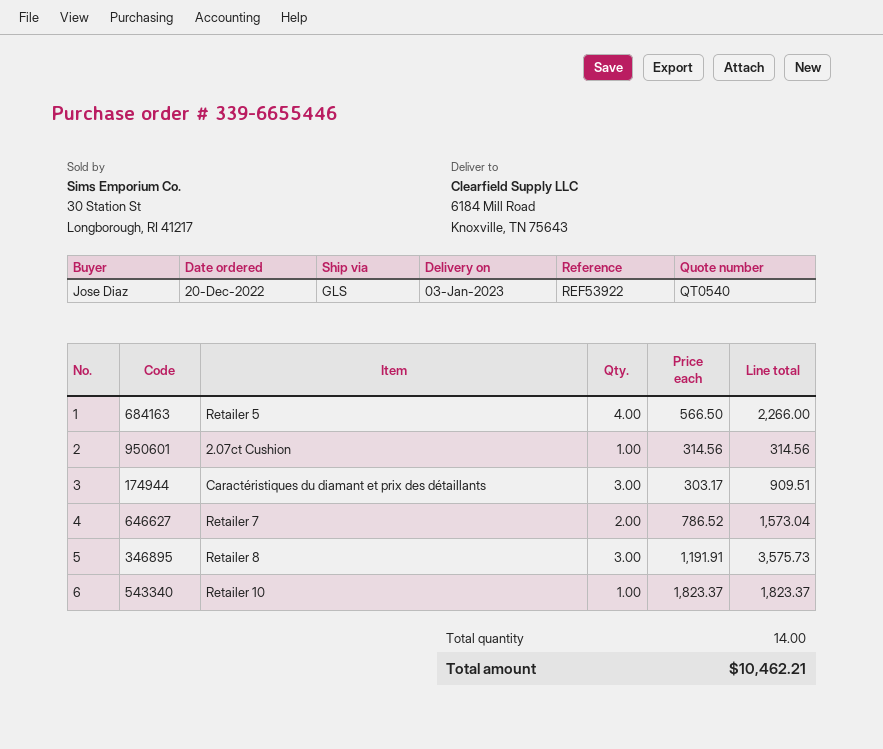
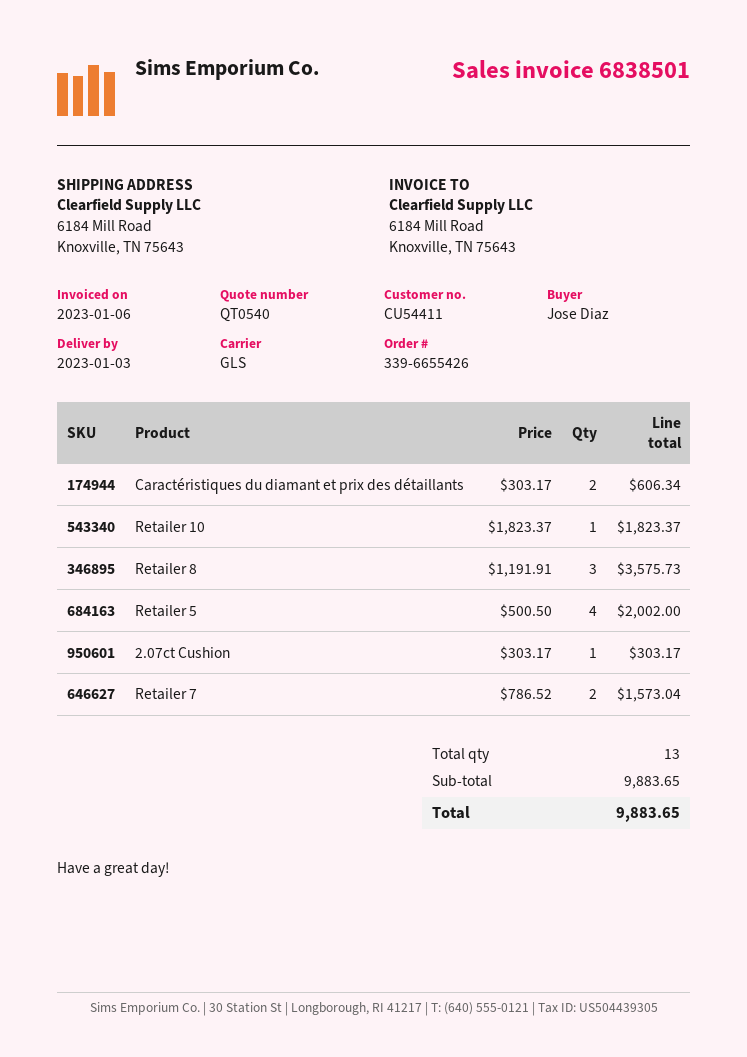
order number: 339-6655446 -> 339-6655426
Retailer 5: 4 x 566.50 = 2266.00 -> 4 x 500.50 = 2002.00
2.07ct Cushion: 1 x 314.56 = 314.56 -> 1 x 303.17 = 303.17
Caractéristiques du diamant et prix des détaillants: 3 x 303.17 = 909.51 -> 2 x 303.17 = 606.34
total quantity: 14 -> 13
total: 10462.21 -> 9883.65

